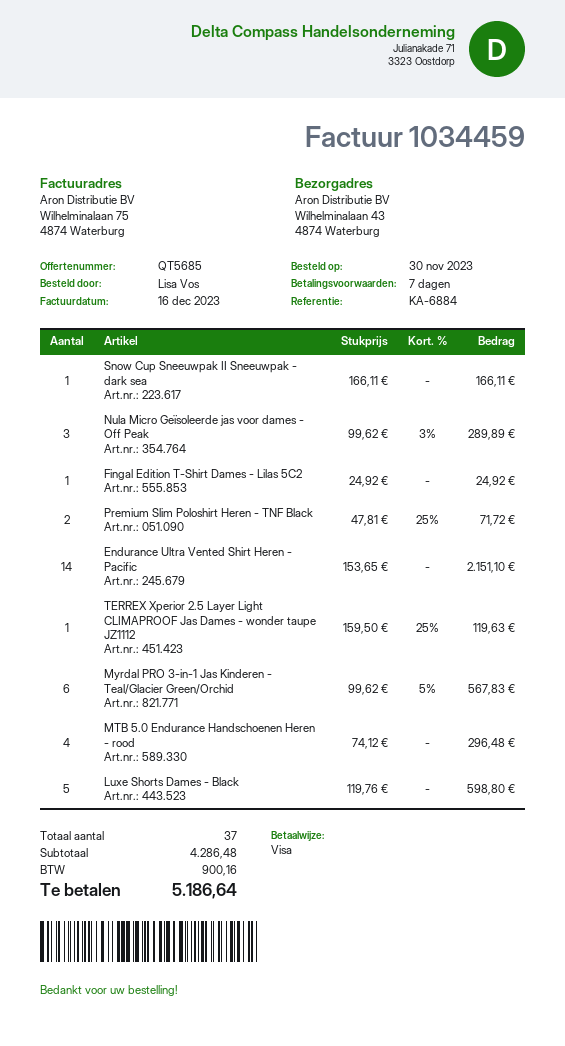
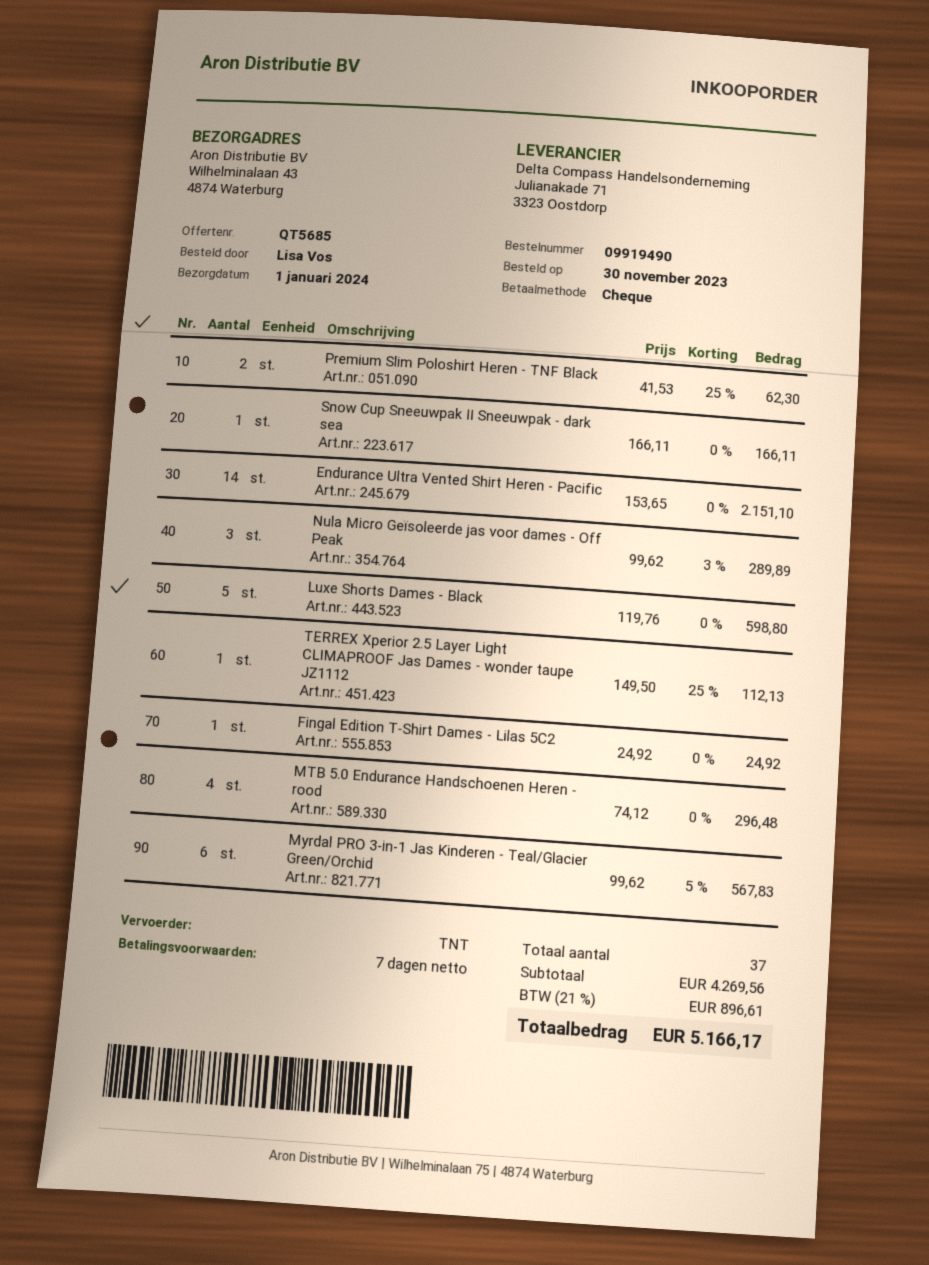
payment method: Visa -> cheque
Premium Slim Poloshirt Heren - TNF Black: 2 x 47.81 - 25% = 71.72 -> 2 x 41.53 - 25% = 62.30
TERREX Xperior 2.5 Layer Light CLIMAPROOF Jas Dames - wonder taupe JZ1112: 1 x 159.50 - 25% = 119.63 -> 1 x 149.50 - 25% = 112.13
subtotal: 4286.48 -> 4269.56
tax: 900.16 -> 896.61
total: 5186.64 -> 5166.17

